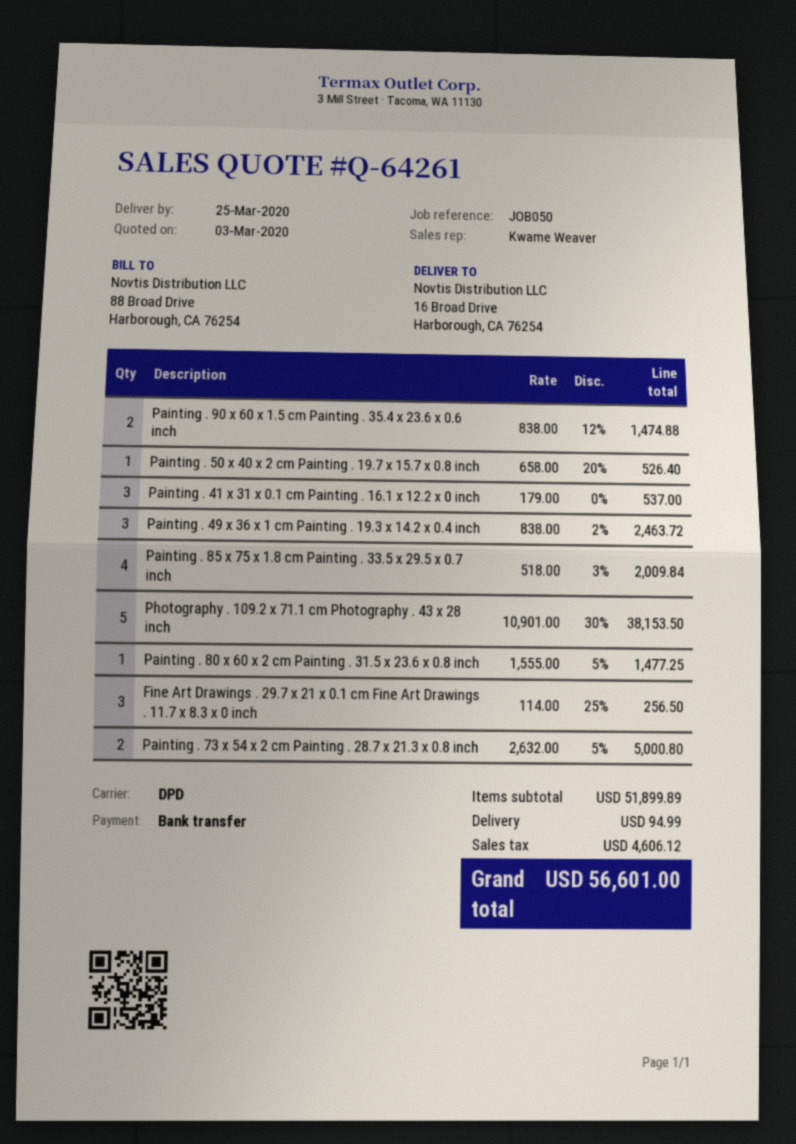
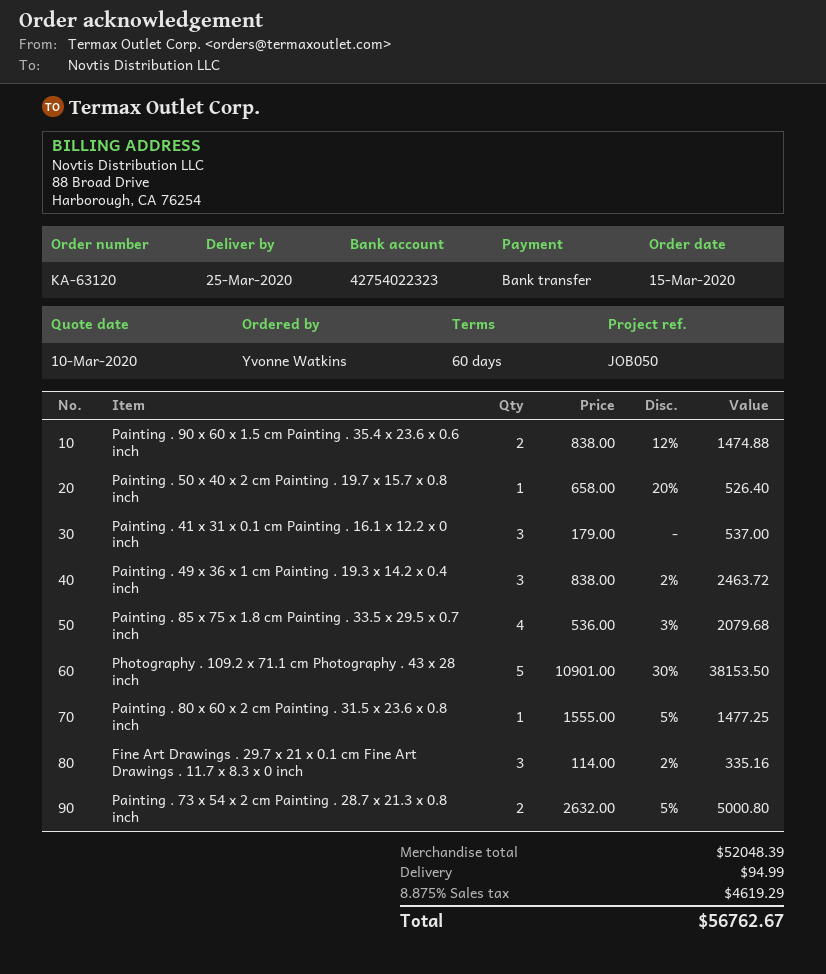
quote date: 2020-03-03 -> 2020-03-10
Painting . 85 x 75 x 1.8 cm Painting . 33.5 x 29.5 x 0.7 inch: 4 x 518.00 - 3% = 2009.84 -> 4 x 536.00 - 3% = 2079.68
Fine Art Drawings . 29.7 x 21 x 0.1 cm Fine Art Drawings . 11.7 x 8.3 x 0 inch: 3 x 114.00 - 25% = 256.50 -> 3 x 114.00 - 2% = 335.16
subtotal: 51899.89 -> 52048.39
tax: 4606.12 -> 4619.29
total: 56601.00 -> 56762.67

